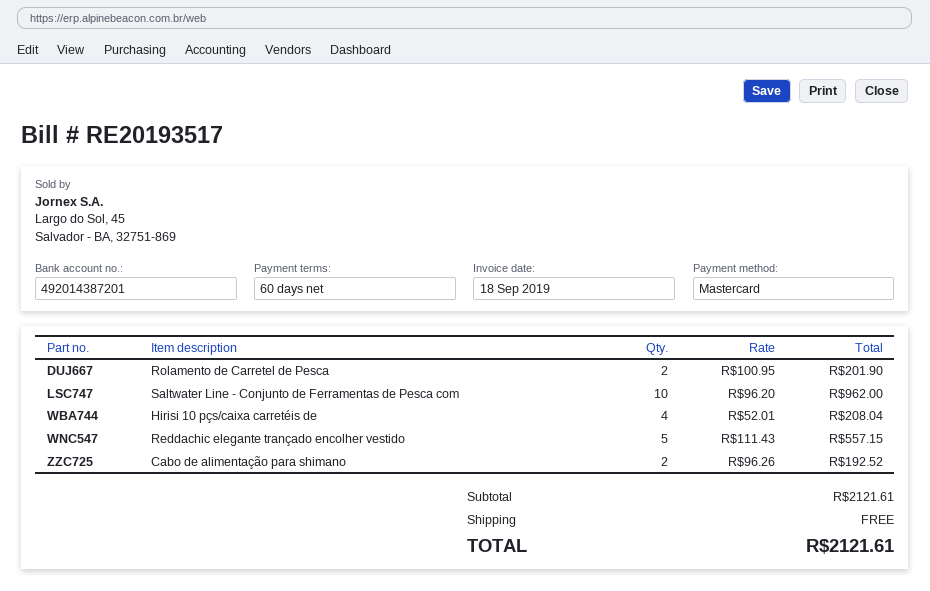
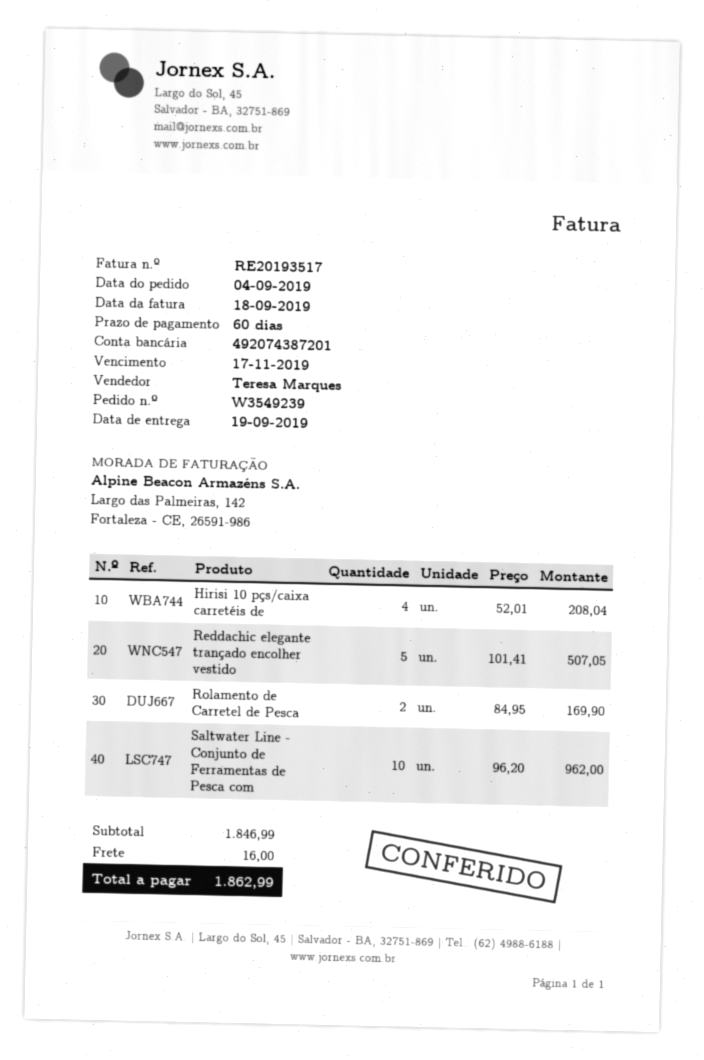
bank account: 492014387201 -> 492074387201
Rolamento de Carretel de Pesca: 2 x 100.95 = 201.90 -> 2 x 84.95 = 169.90
Reddachic elegante trançado encolher vestido: 5 x 111.43 = 557.15 -> 5 x 101.41 = 507.05
Cabo de alimentação para shimano: 2 x 96.26 = 192.52 -> none
subtotal: 2121.61 -> 1846.99
shipping: 0.00 -> 16.00
total: 2121.61 -> 1862.99

